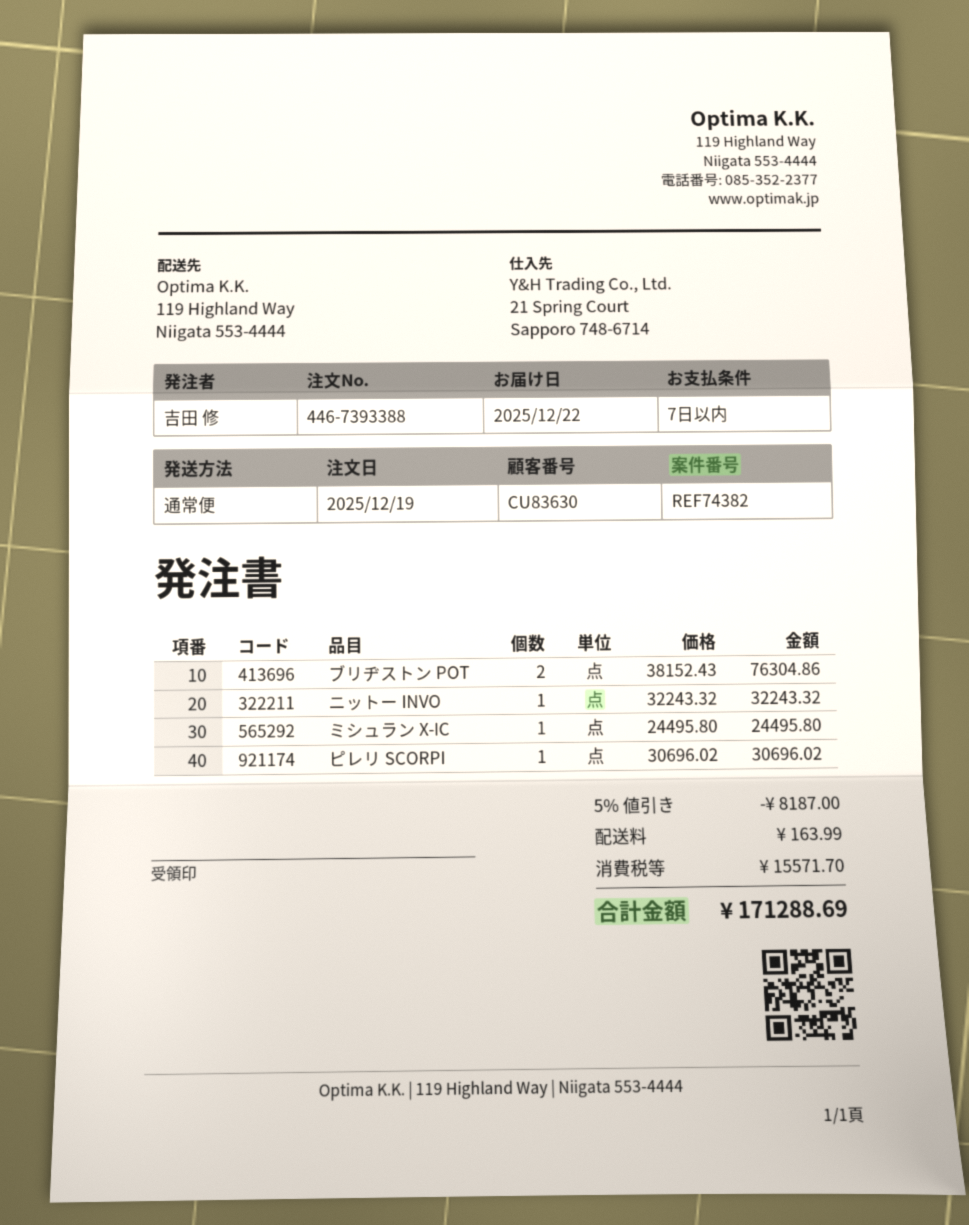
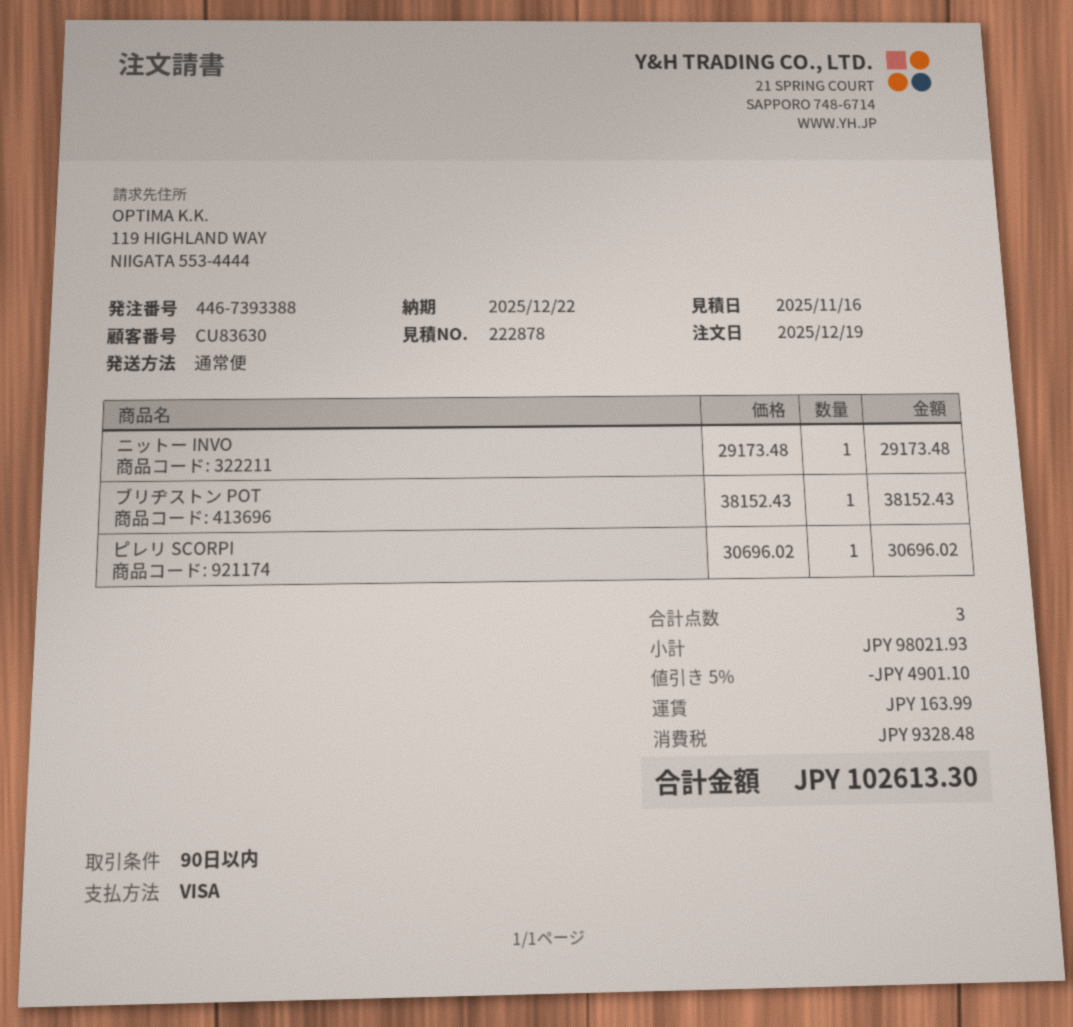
payment terms: 7 days -> 90 days
ブリヂストン POT: 2 x 38152.43 = 76304.86 -> 1 x 38152.43 = 38152.43
ニットー INVO: 1 x 32243.32 = 32243.32 -> 1 x 29173.48 = 29173.48
ミシュラン X-IC: 1 x 24495.80 = 24495.80 -> none
discount: 5% = 8187.00 -> 5% = 4901.10
tax: 15571.70 -> 9328.48
total: 171288.69 -> 102613.30

